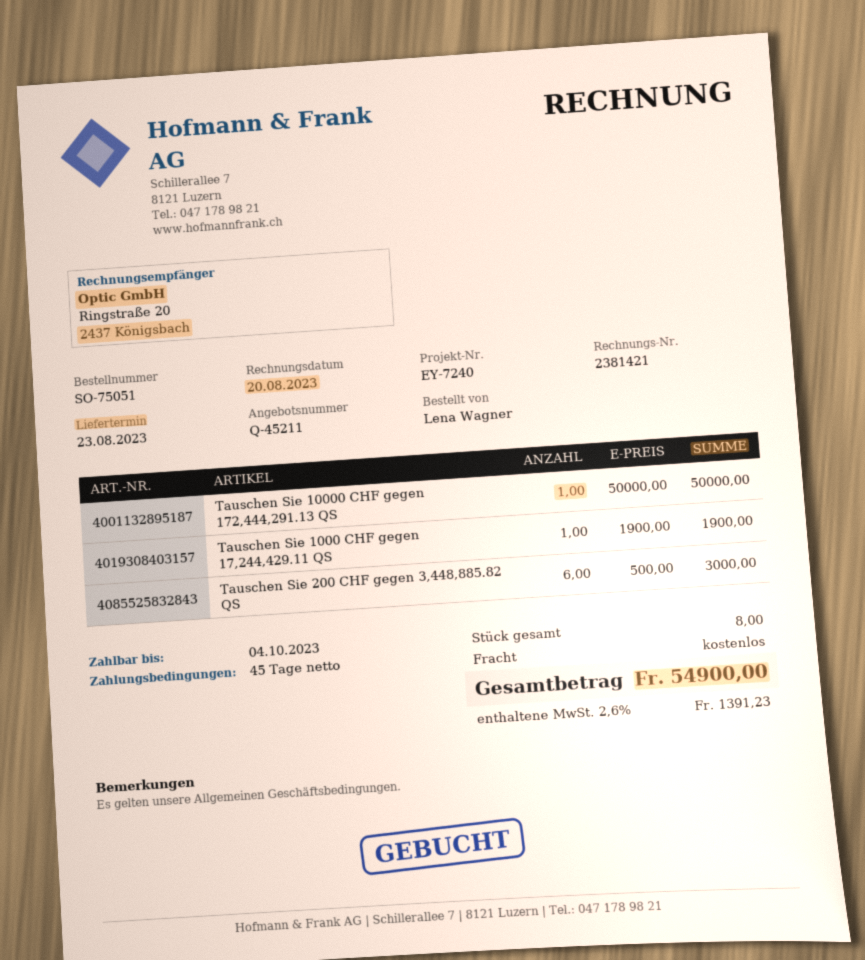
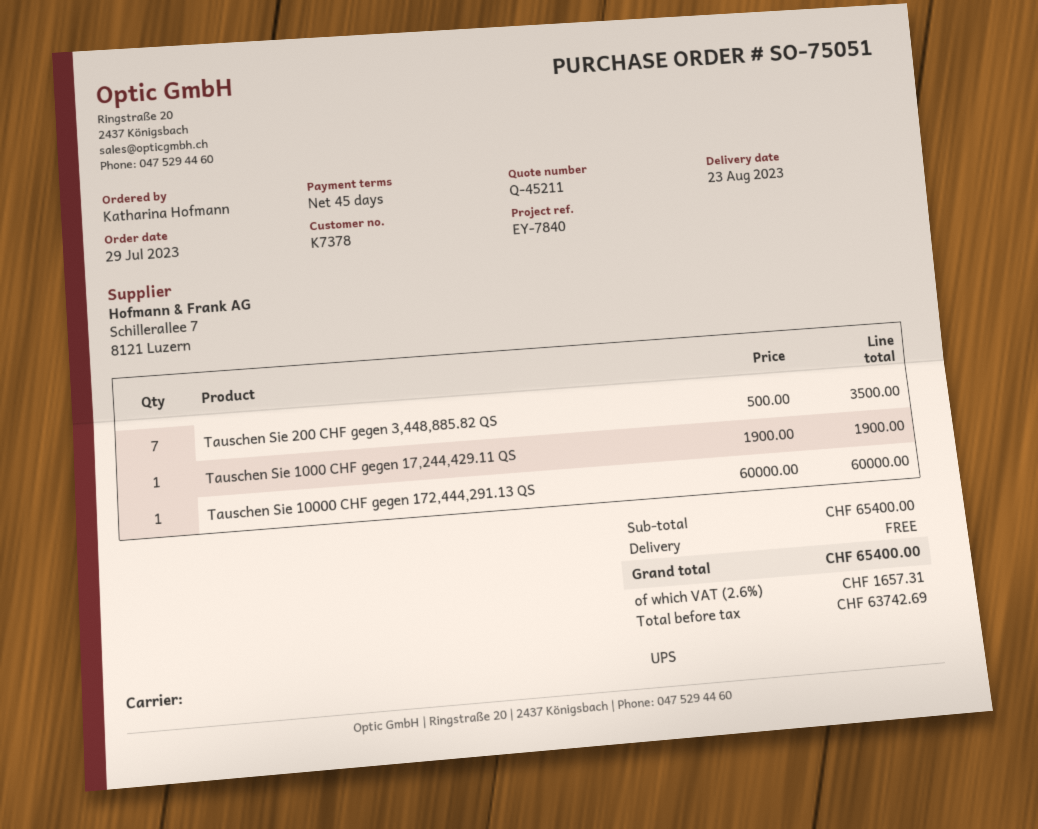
reference: EY-7240 -> EY-7840
ordered by: Lena Wagner -> Katharina Hofmann
Tauschen Sie 10000 CHF gegen 172,444,291.13 QS: 1 x 50000.00 = 50000.00 -> 1 x 60000.00 = 60000.00
Tauschen Sie 200 CHF gegen 3,448,885.82 QS: 6 x 500.00 = 3000.00 -> 7 x 500.00 = 3500.00
tax: 2.6% = 1391.23 -> 2.6% = 1657.31
total: 54900.00 -> 65400.00

